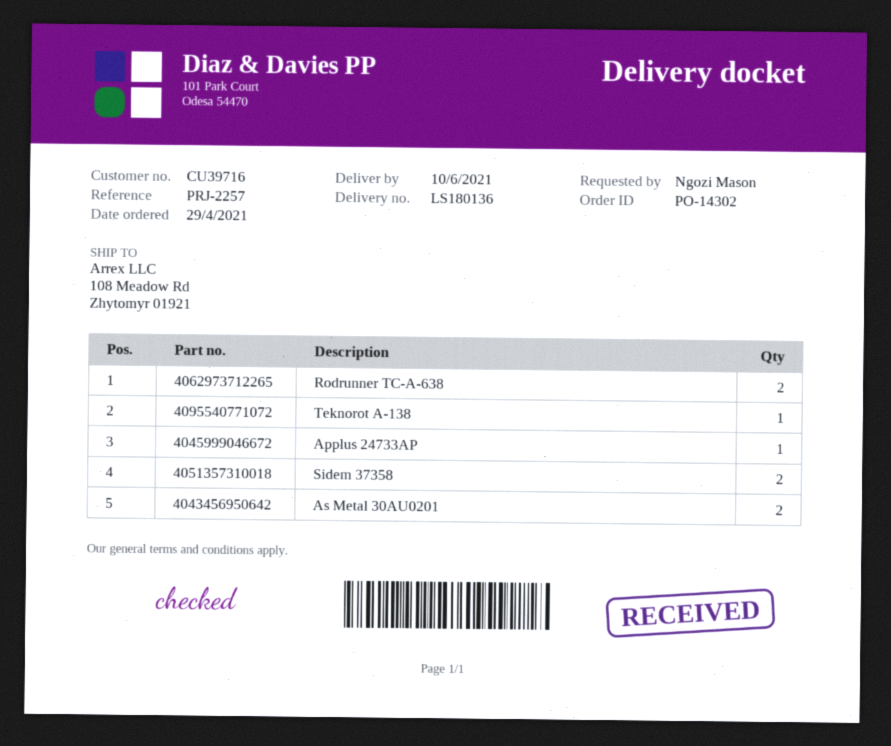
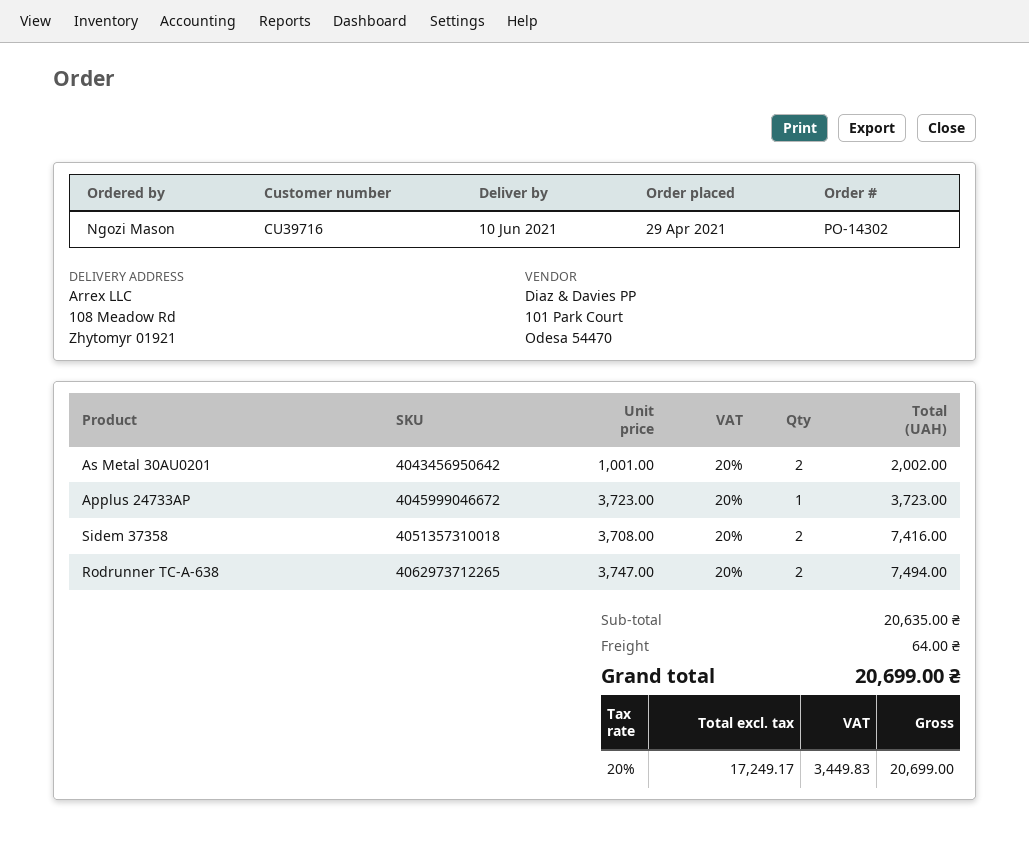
Teknorot A-138: 1 -> none

